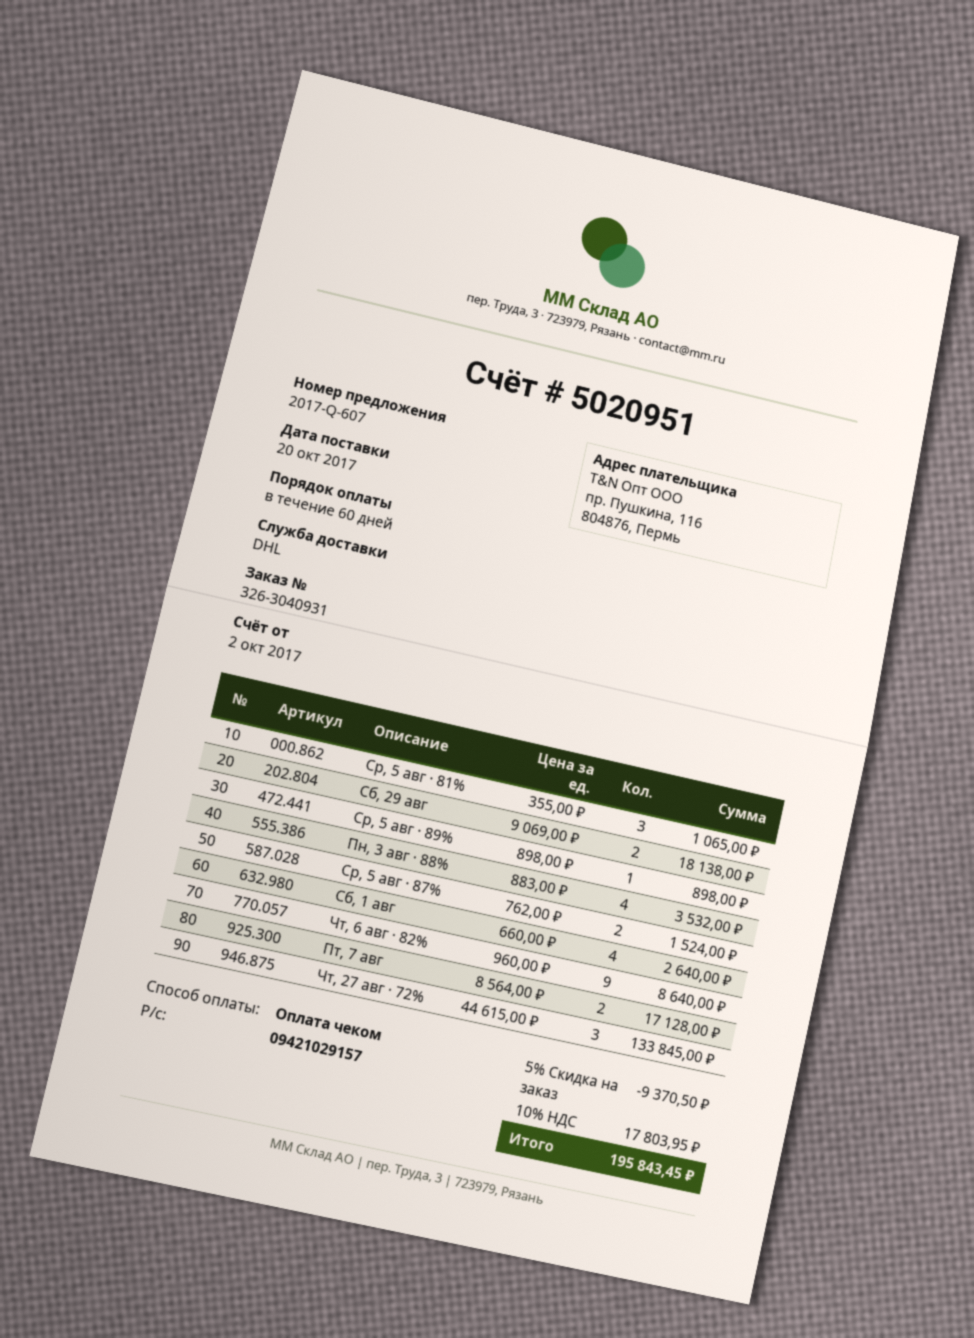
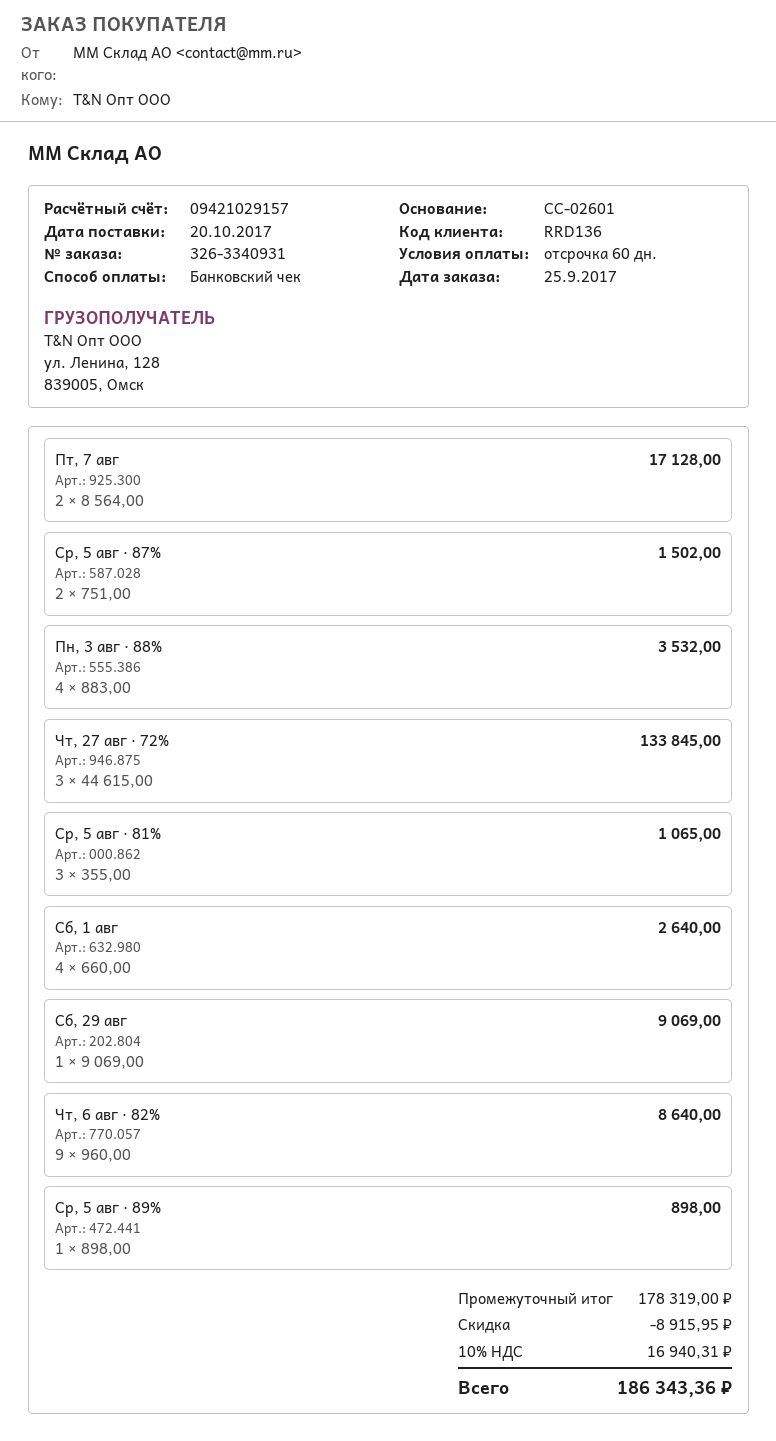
order number: 326-3040931 -> 326-3340931
Сб, 29 авг: 2 x 9069.00 = 18138.00 -> 1 x 9069.00 = 9069.00
Ср, 5 авг · 87%: 2 x 762.00 = 1524.00 -> 2 x 751.00 = 1502.00
discount: 9370.50 -> 8915.95
tax: 10% = 17803.95 -> 10% = 16940.31
total: 195843.45 -> 186343.36

